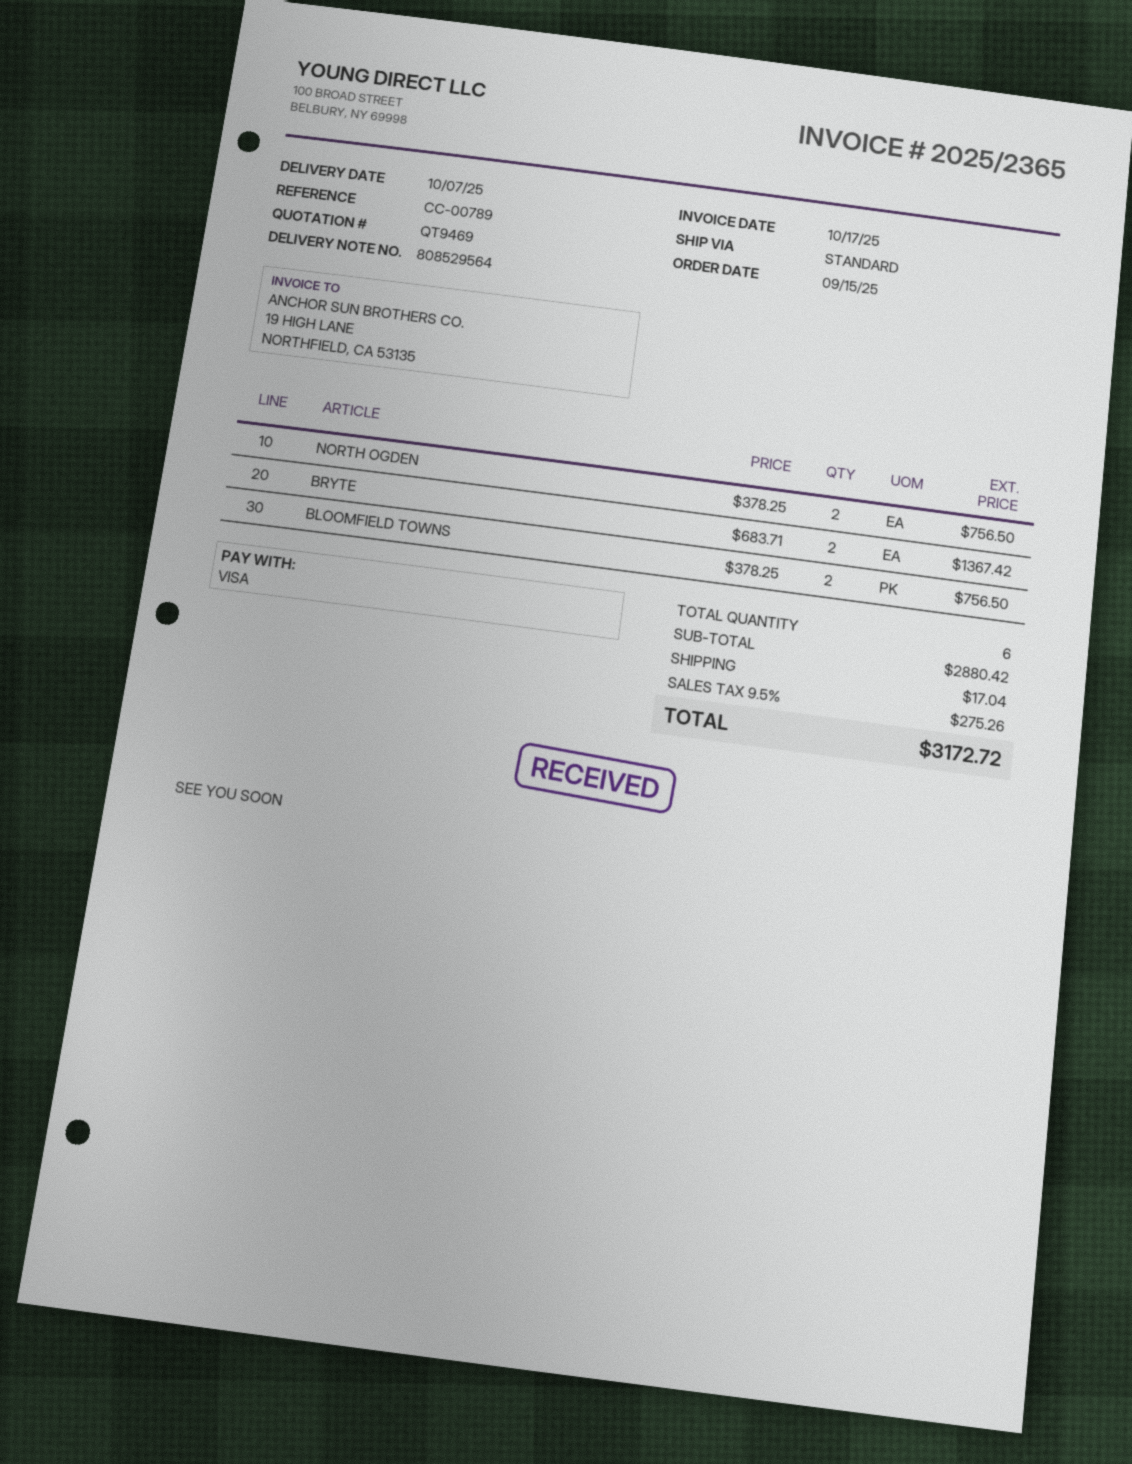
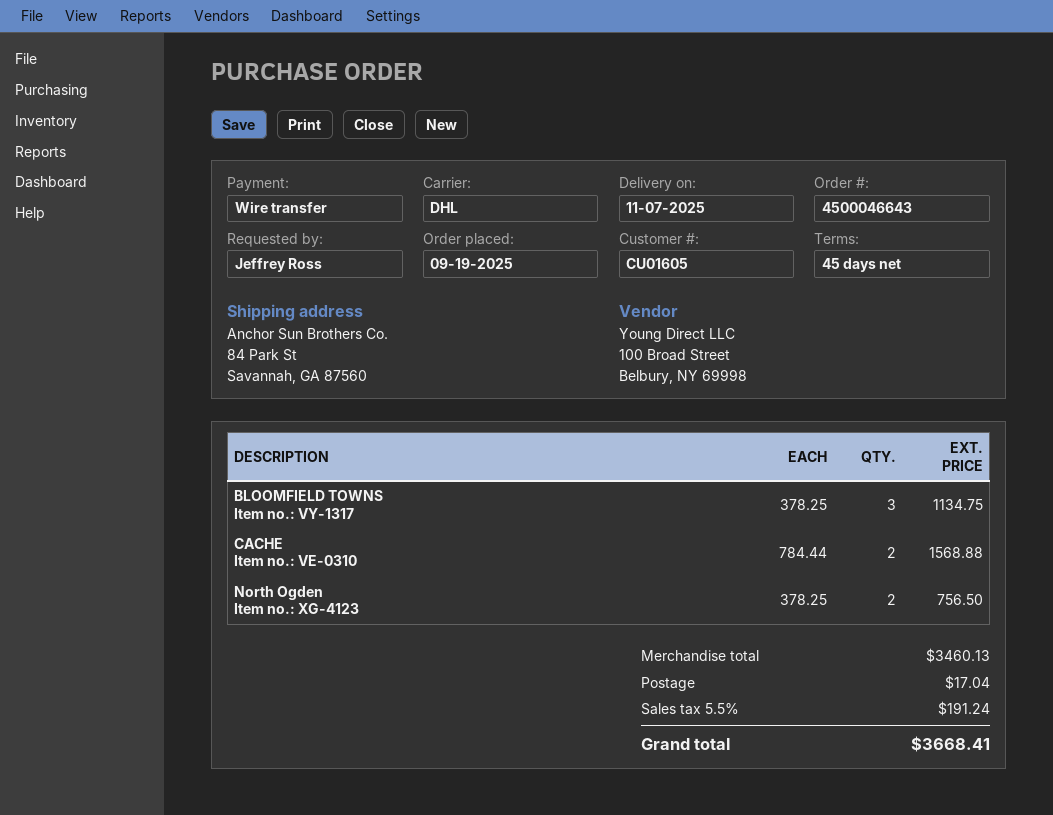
order date: 2025-09-15 -> 2025-09-19
delivery date: 2025-10-07 -> 2025-11-07
payment method: Visa -> bank transfer
shipping method: standard -> DHL
BRYTE: 2 x 683.71 = 1367.42 -> none
BLOOMFIELD TOWNS: 2 x 378.25 = 756.50 -> 3 x 378.25 = 1134.75
CACHE: none -> 2 x 784.44 = 1568.88
subtotal: 2880.42 -> 3460.13
tax: 9.5% = 275.26 -> 5.5% = 191.24
total: 3172.72 -> 3668.41

